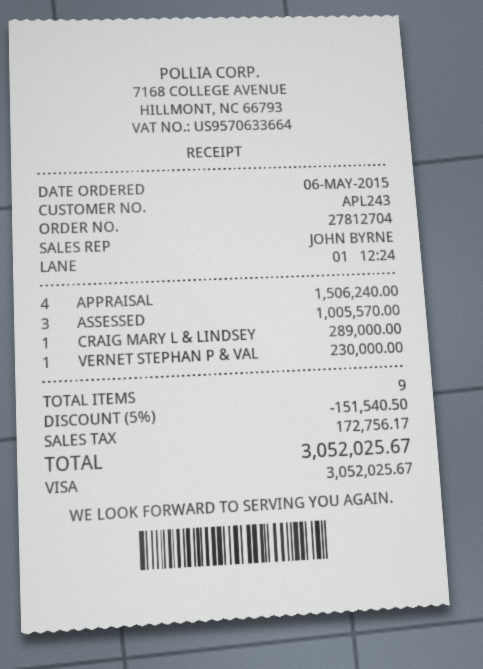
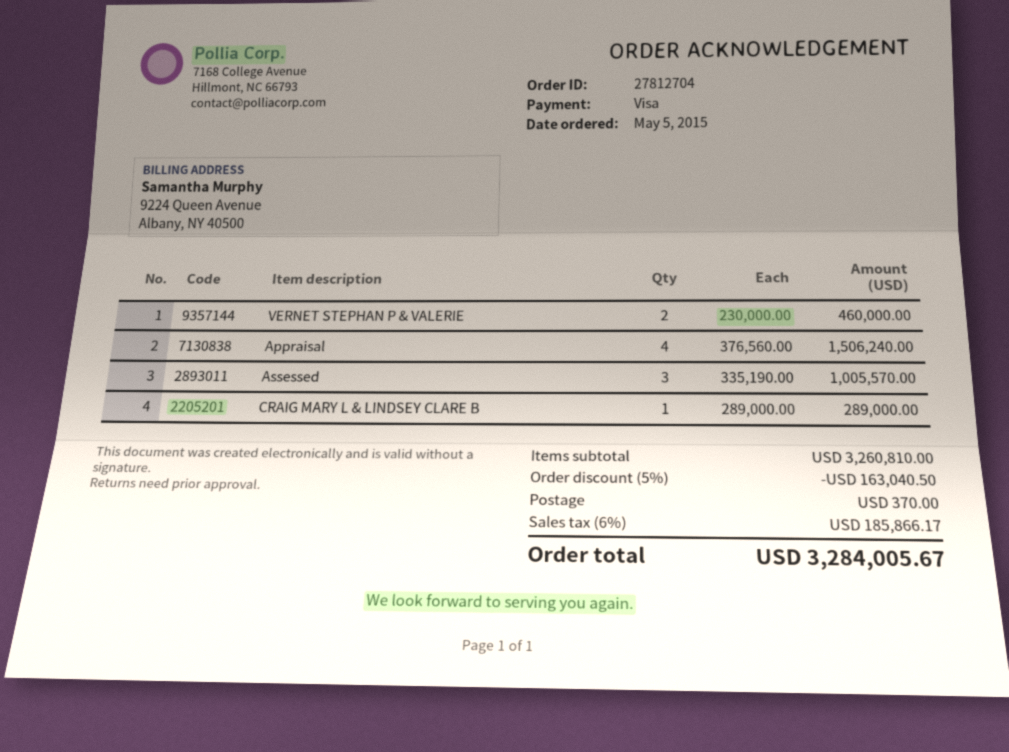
order date: 2015-05-06 -> 2015-05-05
VERNET STEPHAN P & VAL: 1 for 230000.00 -> 2 for 460000.00
discount: 5% = 151540.50 -> 5% = 163040.50
shipping: none -> 370.00
tax: 172756.17 -> 185866.17
total: 3052025.67 -> 3284005.67

